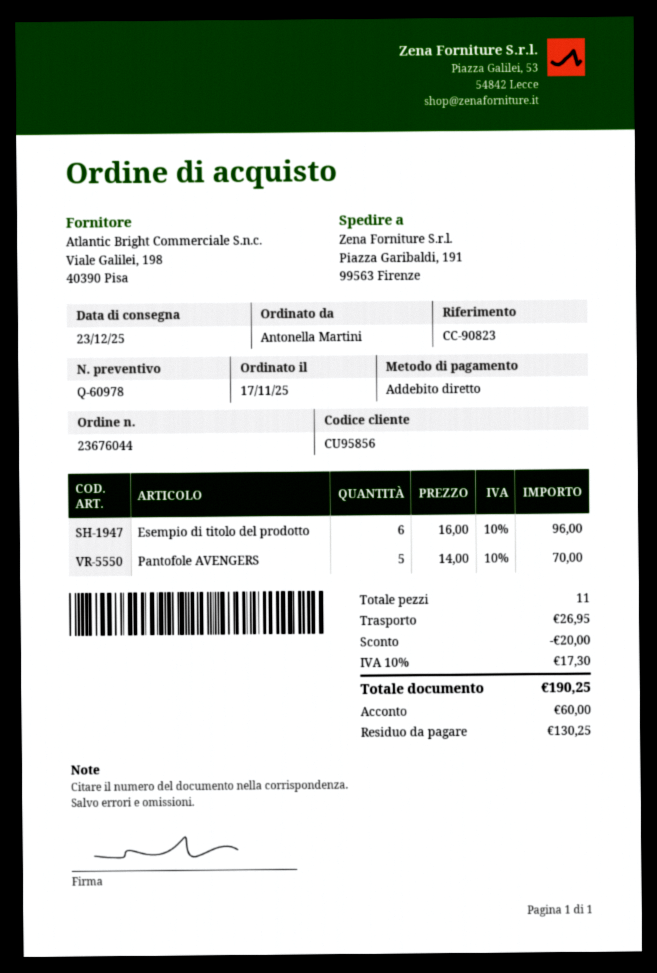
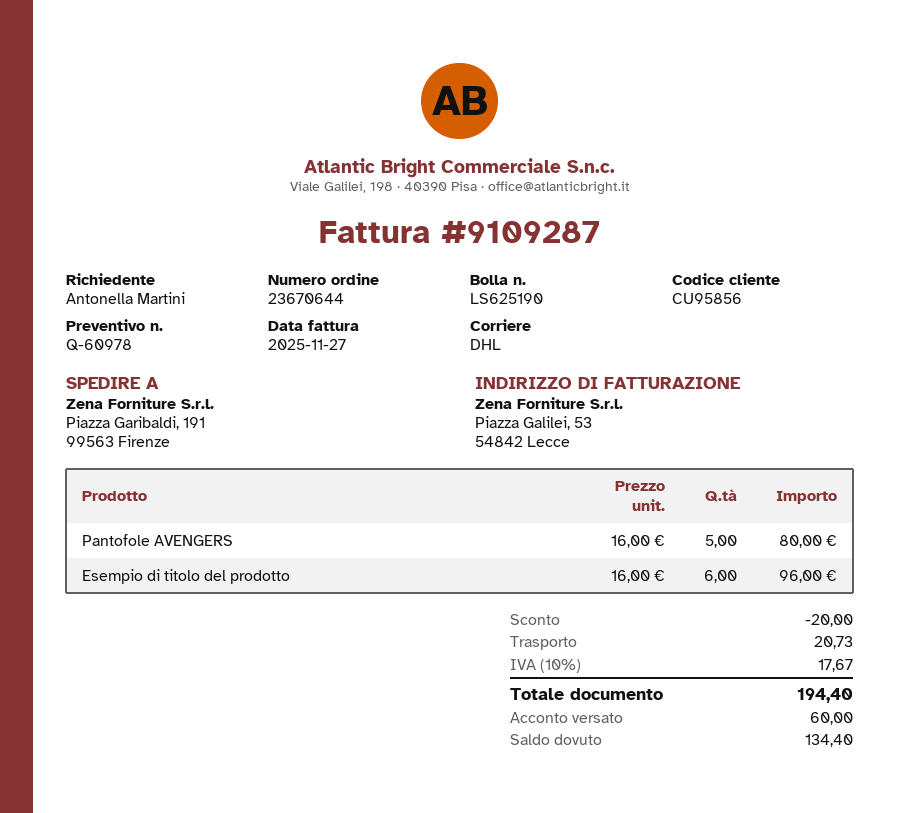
order number: 23676044 -> 23670644
Pantofole AVENGERS: 5 x 14.00 = 70.00 -> 5 x 16.00 = 80.00
shipping: 26.95 -> 20.73
tax: 10% = 17.30 -> 10% = 17.67
total: 190.25 -> 194.40
balance: 130.25 -> 134.40

